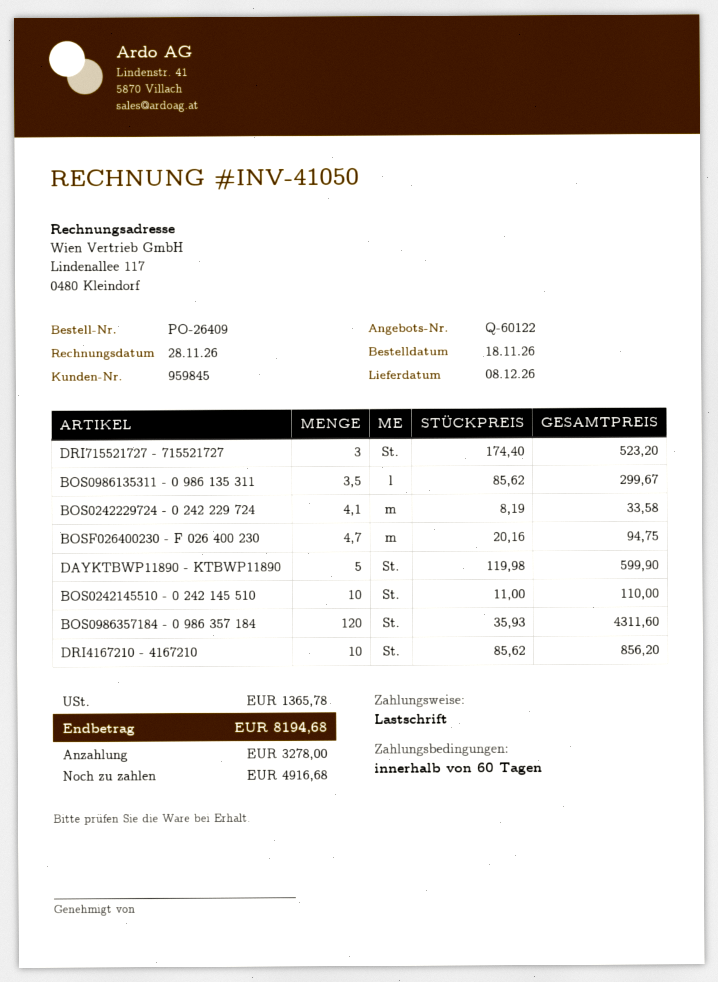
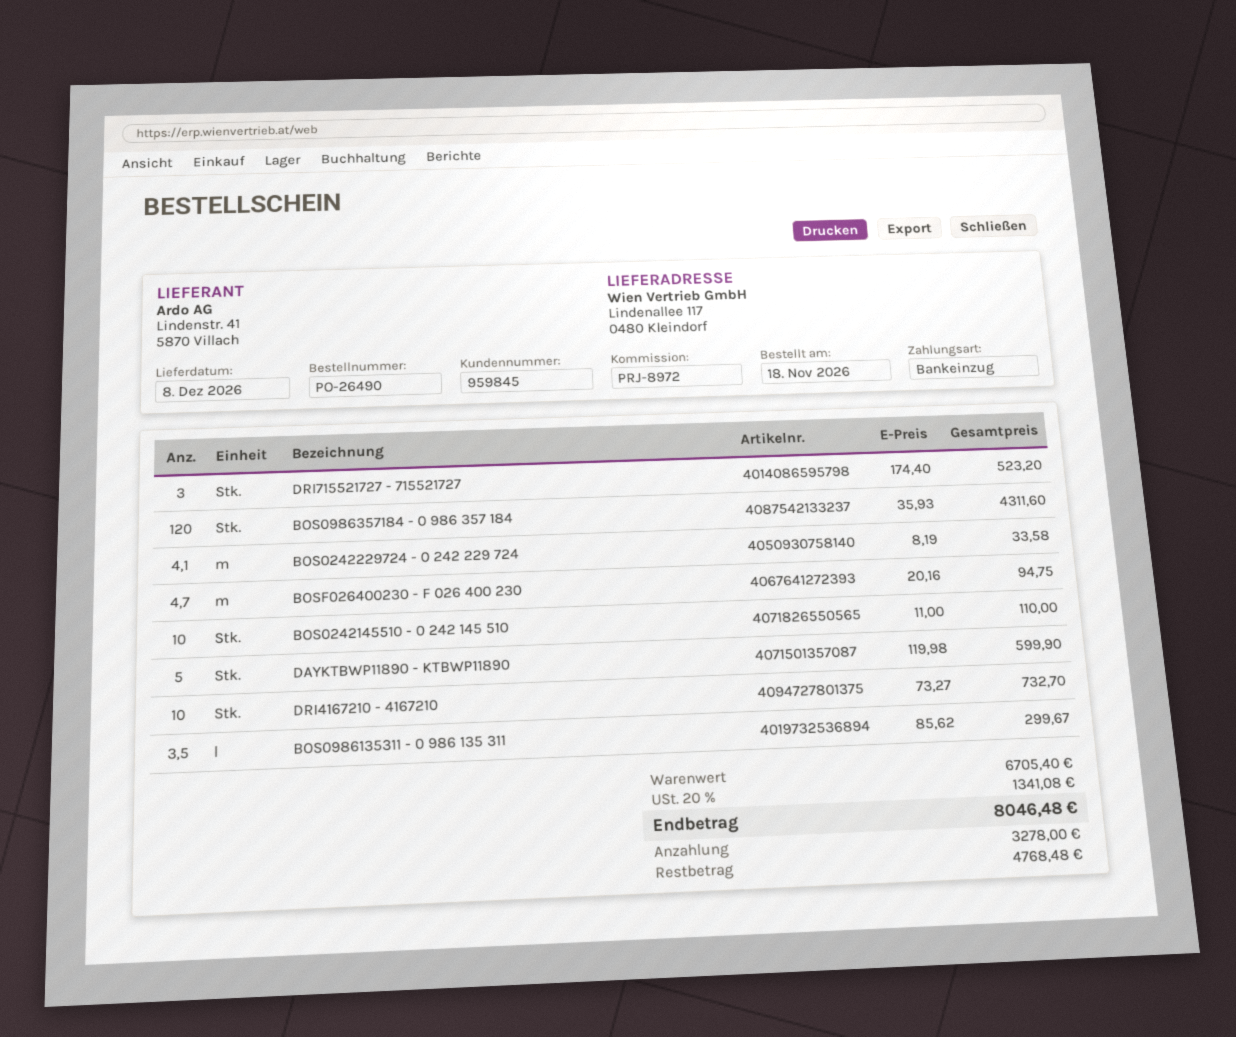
order number: PO-26409 -> PO-26490
DRI4167210 - 4167210: 10 x 85.62 = 856.20 -> 10 x 73.27 = 732.70
tax: 1365.78 -> 1341.08
total: 8194.68 -> 8046.48
balance: 4916.68 -> 4768.48

